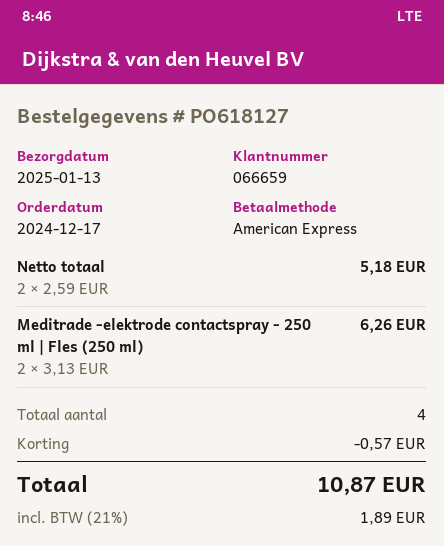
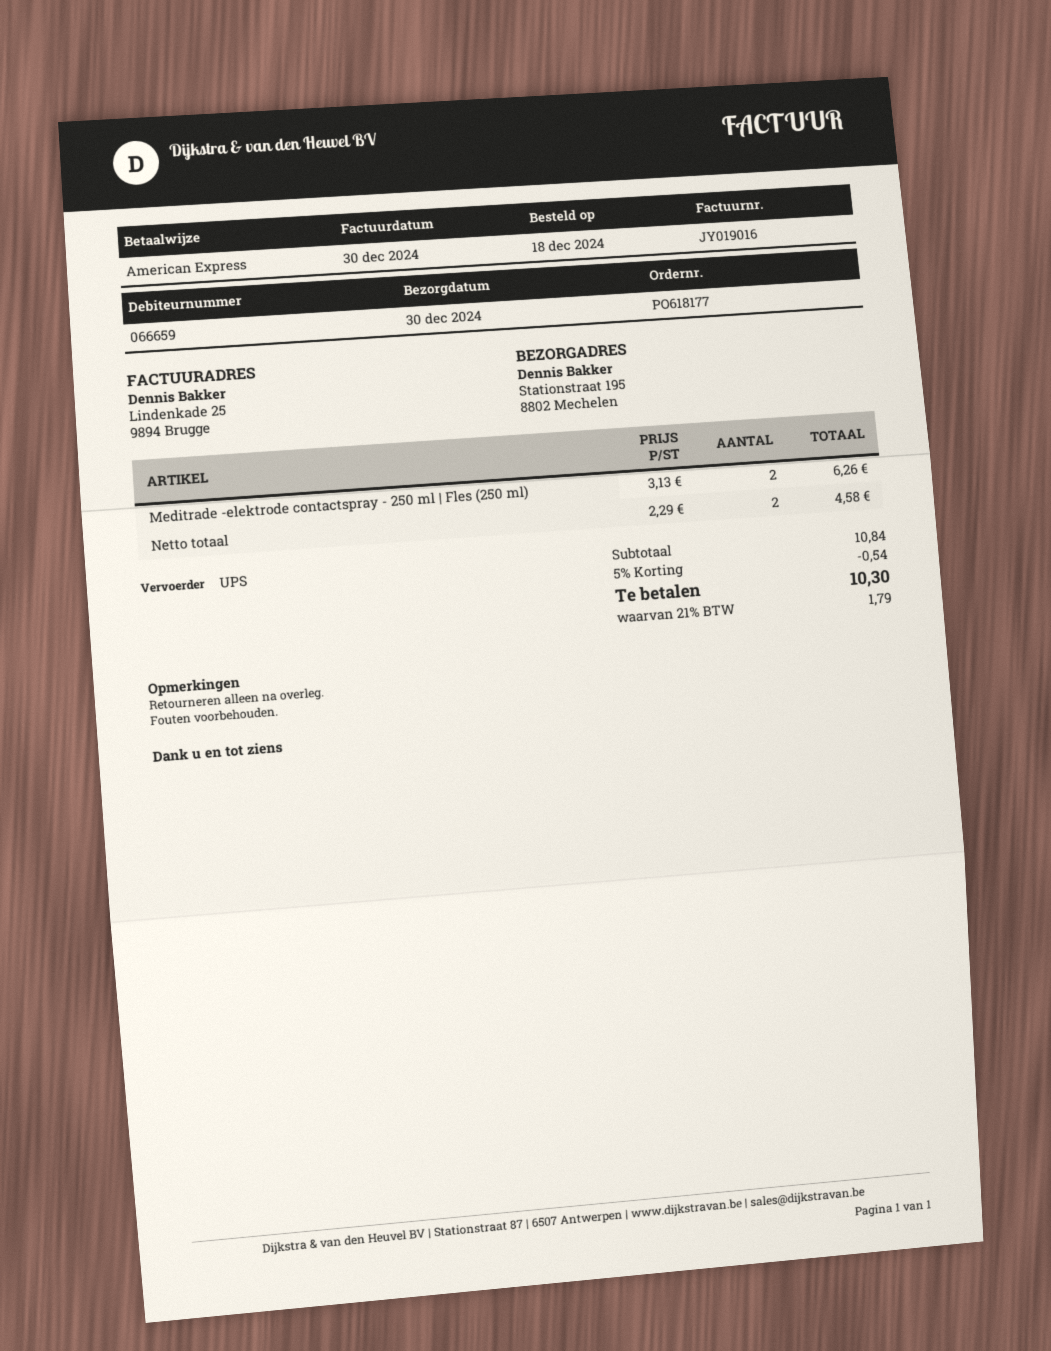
order number: PO618127 -> PO618177
order date: 2024-12-17 -> 2024-12-18
delivery date: 2025-01-13 -> 2024-12-30
Netto totaal: 2 x 2.59 = 5.18 -> 2 x 2.29 = 4.58
discount: 0.57 -> 0.54
tax: 21% = 1.89 -> 21% = 1.79
total: 10.87 -> 10.30

